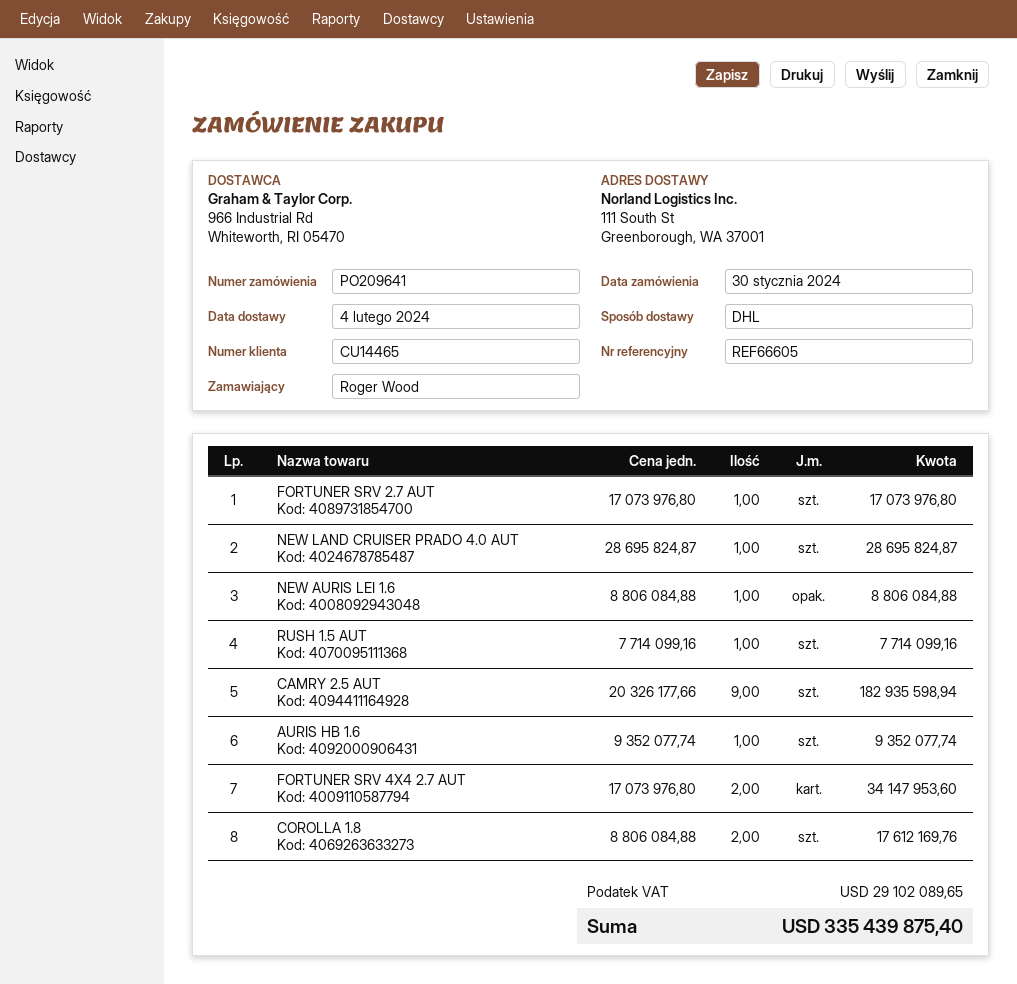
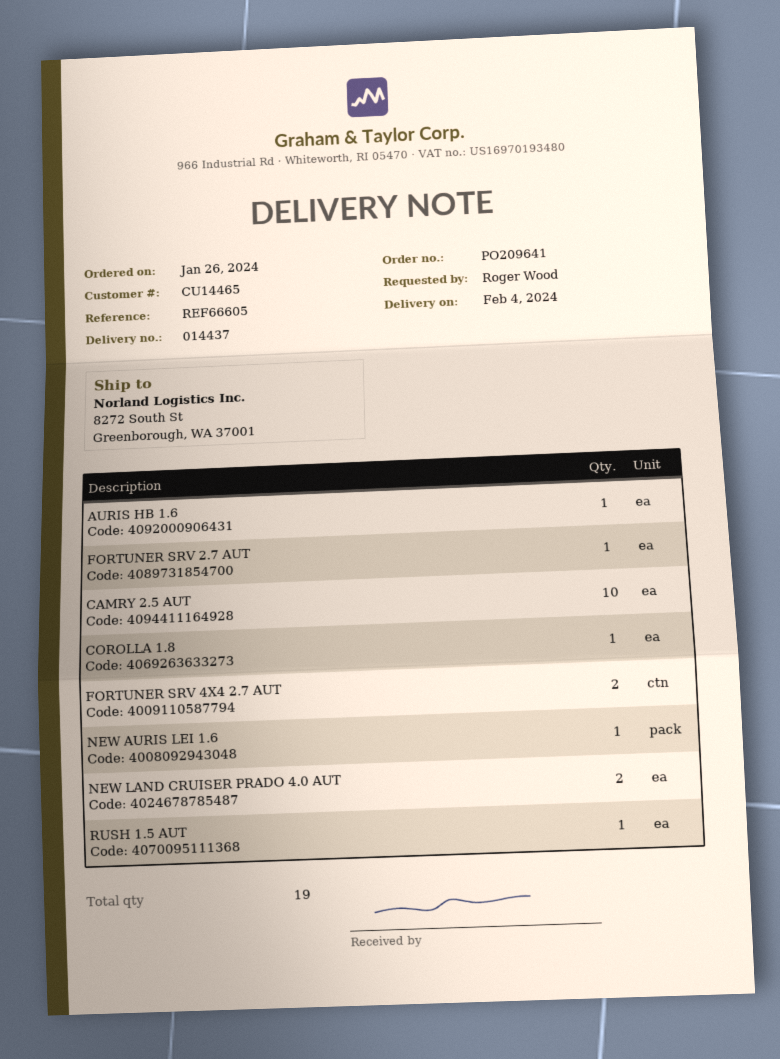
order date: 2024-01-30 -> 2024-01-26
ship to: 111 South St, Greenborough, WA 37001 -> 8272 South St, Greenborough, WA 37001
NEW LAND CRUISER PRADO 4.0 AUT: 1 -> 2
CAMRY 2.5 AUT: 9 -> 10
COROLLA 1.8: 2 -> 1

